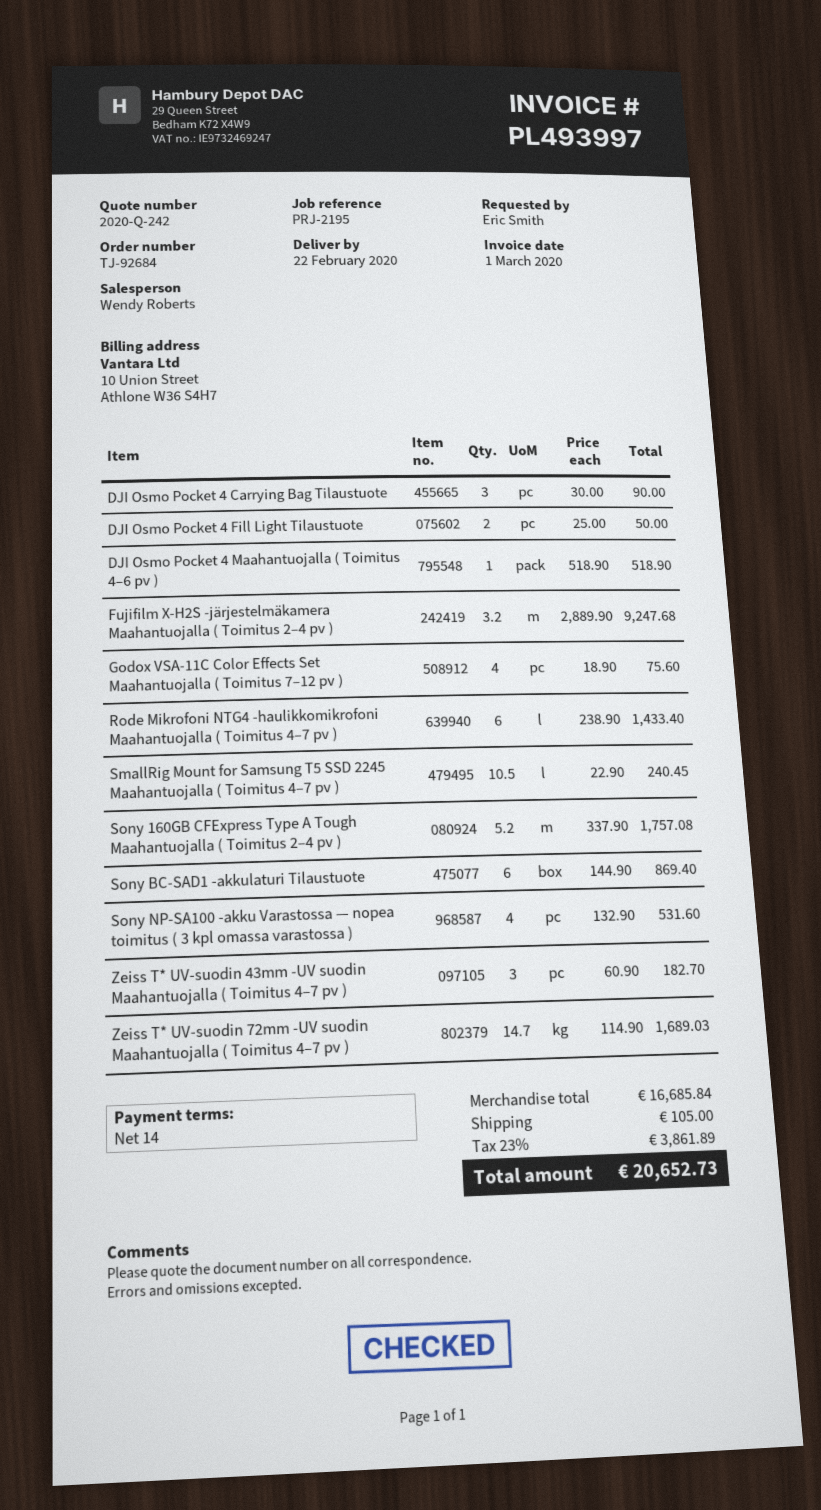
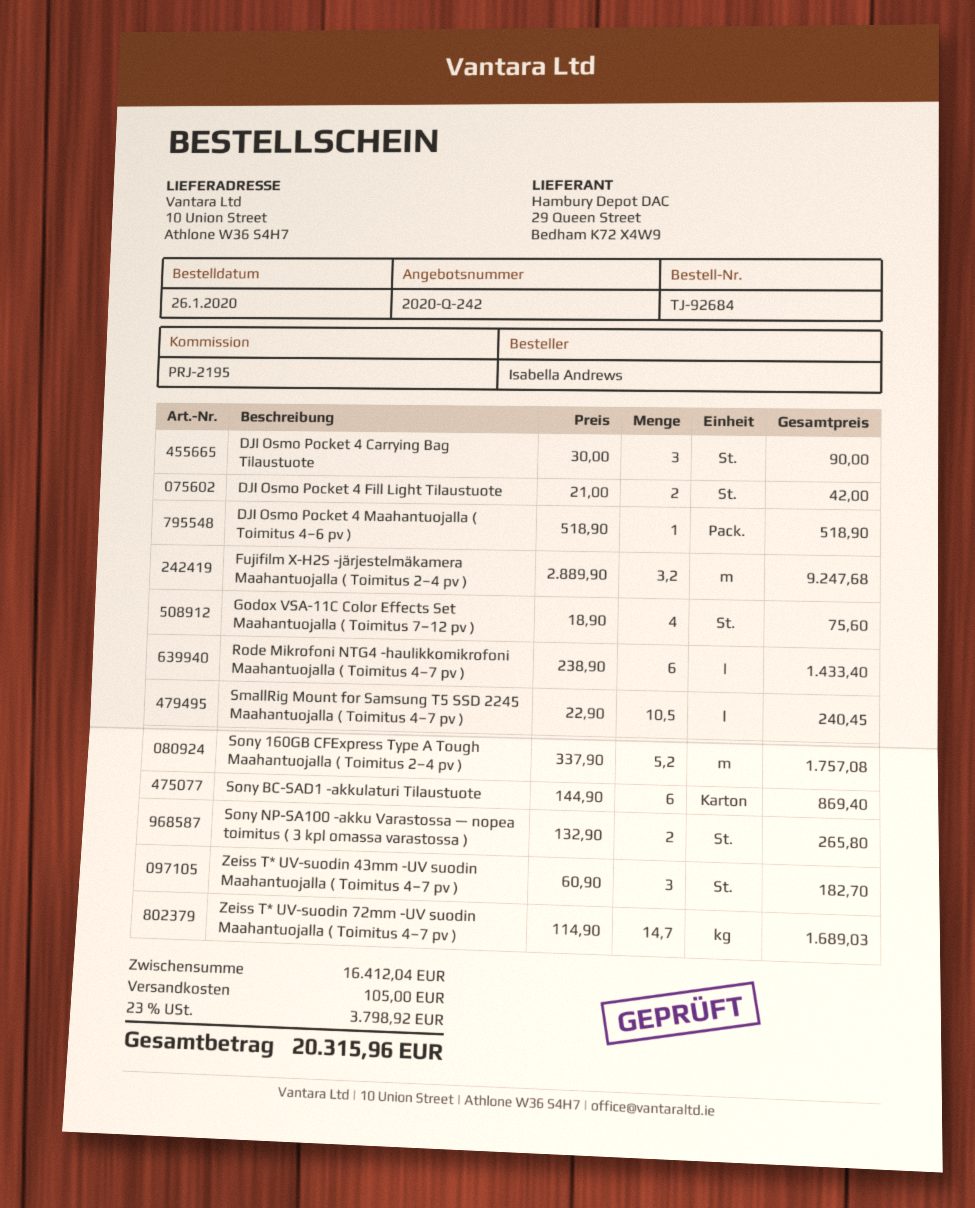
ordered by: Eric Smith -> Isabella Andrews
DJI Osmo Pocket 4 Fill Light Tilaustuote: 2 x 25.00 = 50.00 -> 2 x 21.00 = 42.00
Sony NP-SA100 -akku Varastossa — nopea toimitus ( 3 kpl omassa varastossa ): 4 x 132.90 = 531.60 -> 2 x 132.90 = 265.80
subtotal: 16685.84 -> 16412.04
tax: 23% = 3861.89 -> 23% = 3798.92
total: 20652.73 -> 20315.96

